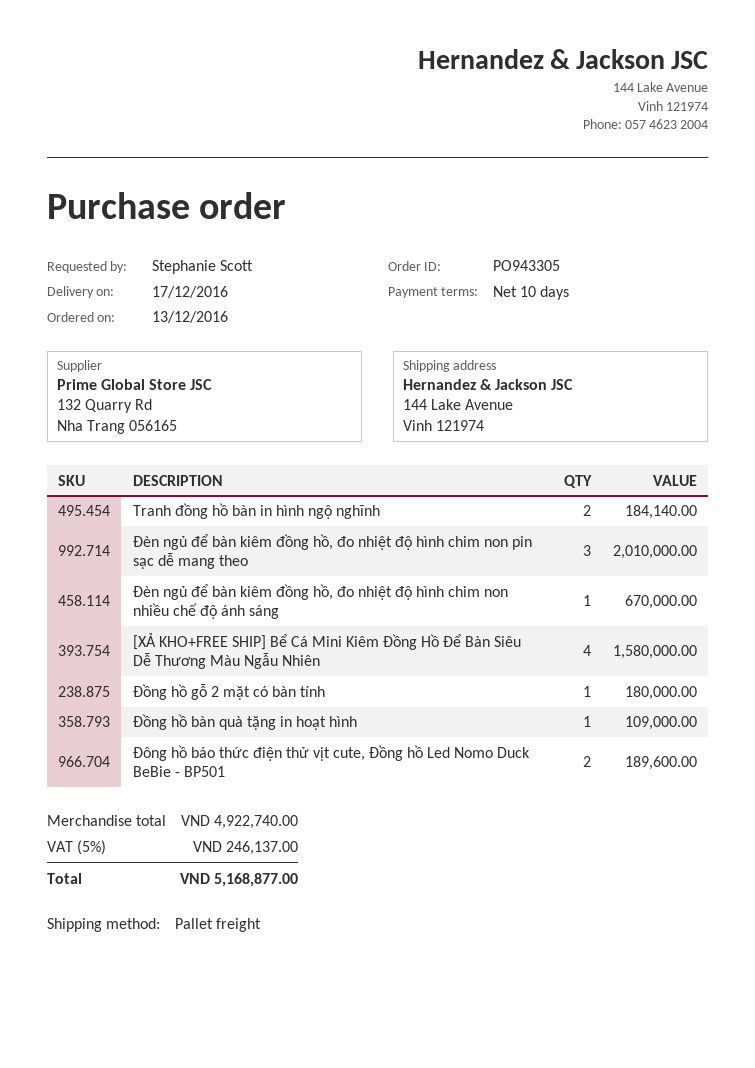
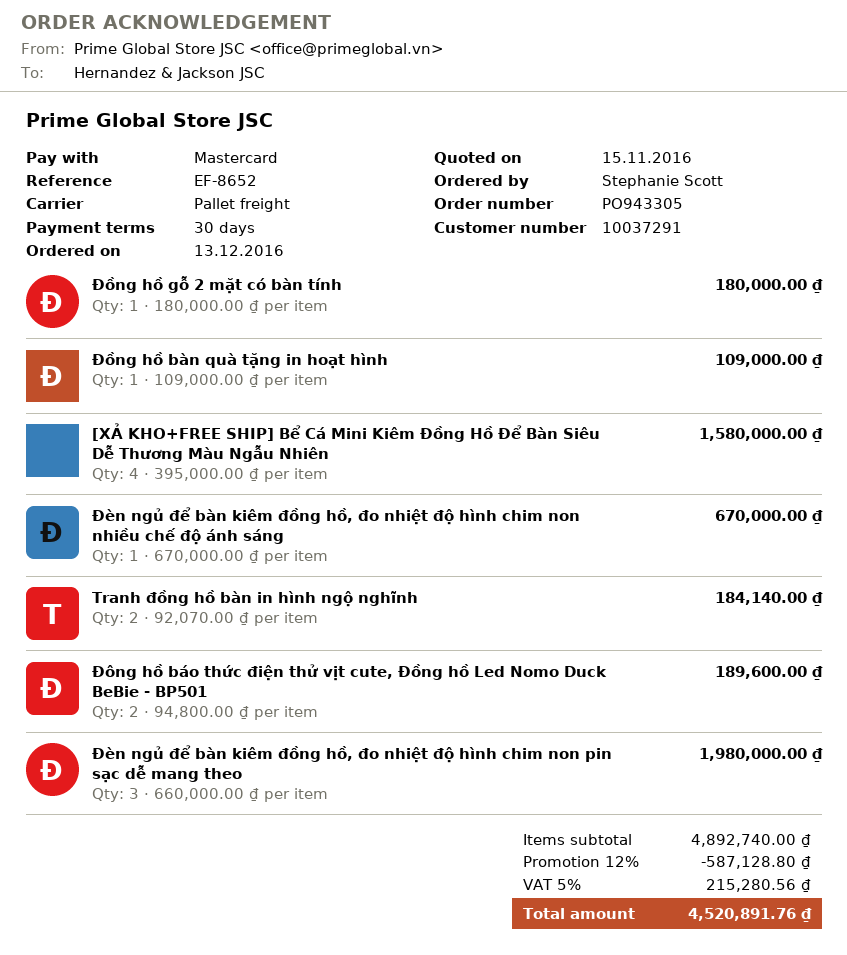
payment terms: 10 days -> 30 days
Đèn ngủ để bàn kiêm đồng hồ, đo nhiệt độ hình chim non pin sạc dễ mang theo: 3 for 2010000.00 -> 3 for 1980000.00
subtotal: 4922740.00 -> 4892740.00
discount: none -> 12% = 587128.80
tax: 5% = 246137.00 -> 5% = 215280.56
total: 5168877.00 -> 4520891.76

